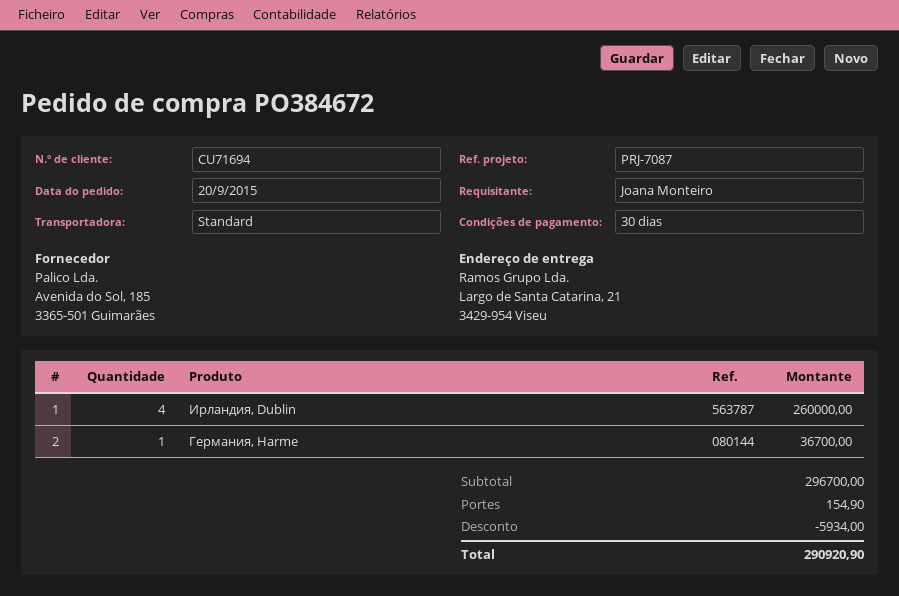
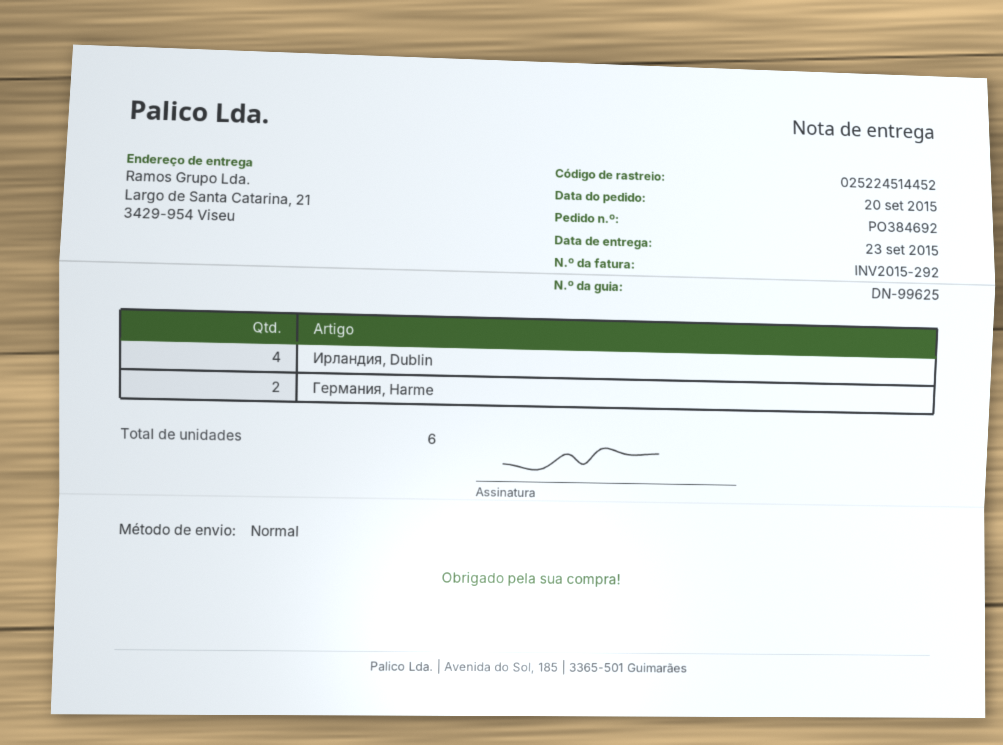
order number: PO384672 -> PO384692
Германия, Harme: 1 -> 2

